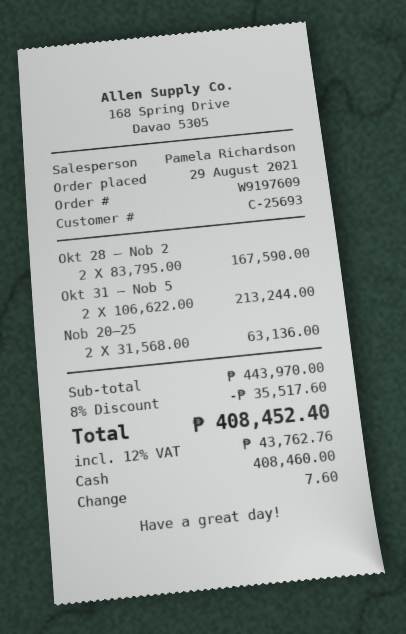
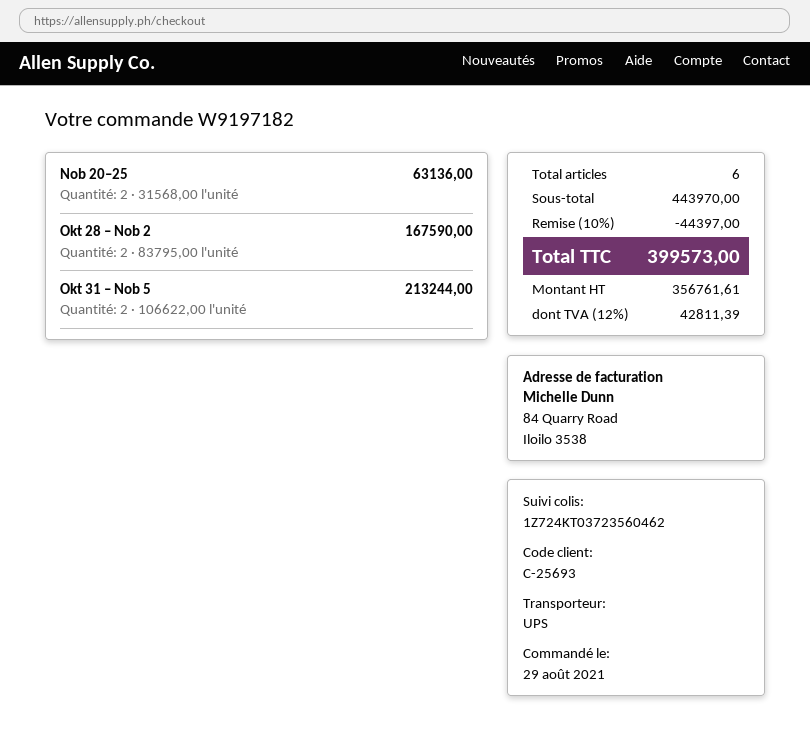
order number: W9197609 -> W9197182
discount: 8% = 35517.60 -> 10% = 44397.00
tax: 12% = 43762.76 -> 12% = 42811.39
total: 408452.40 -> 399573.00

